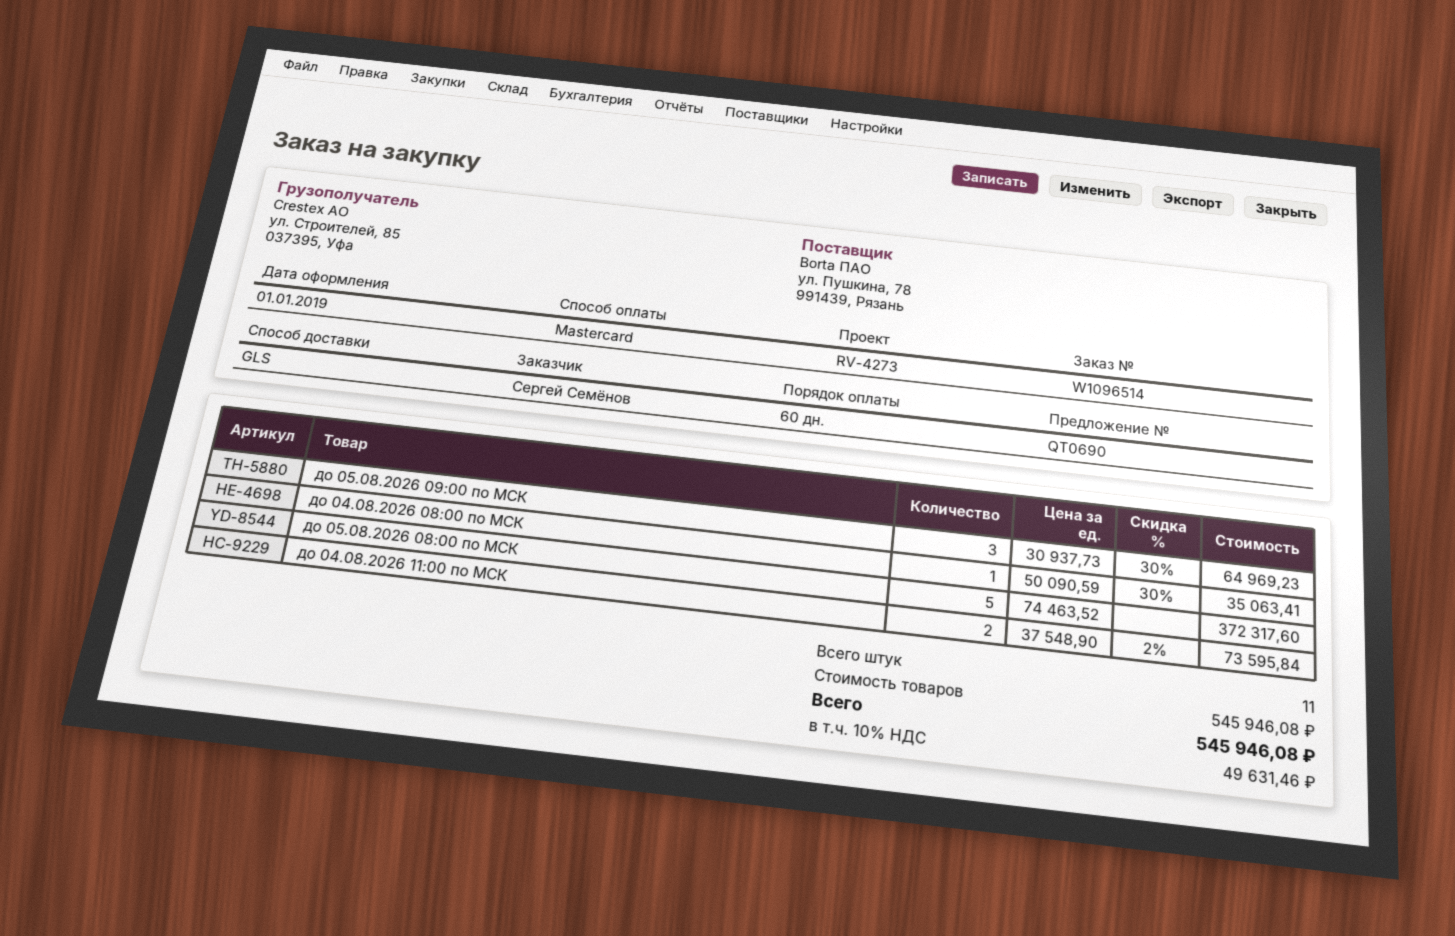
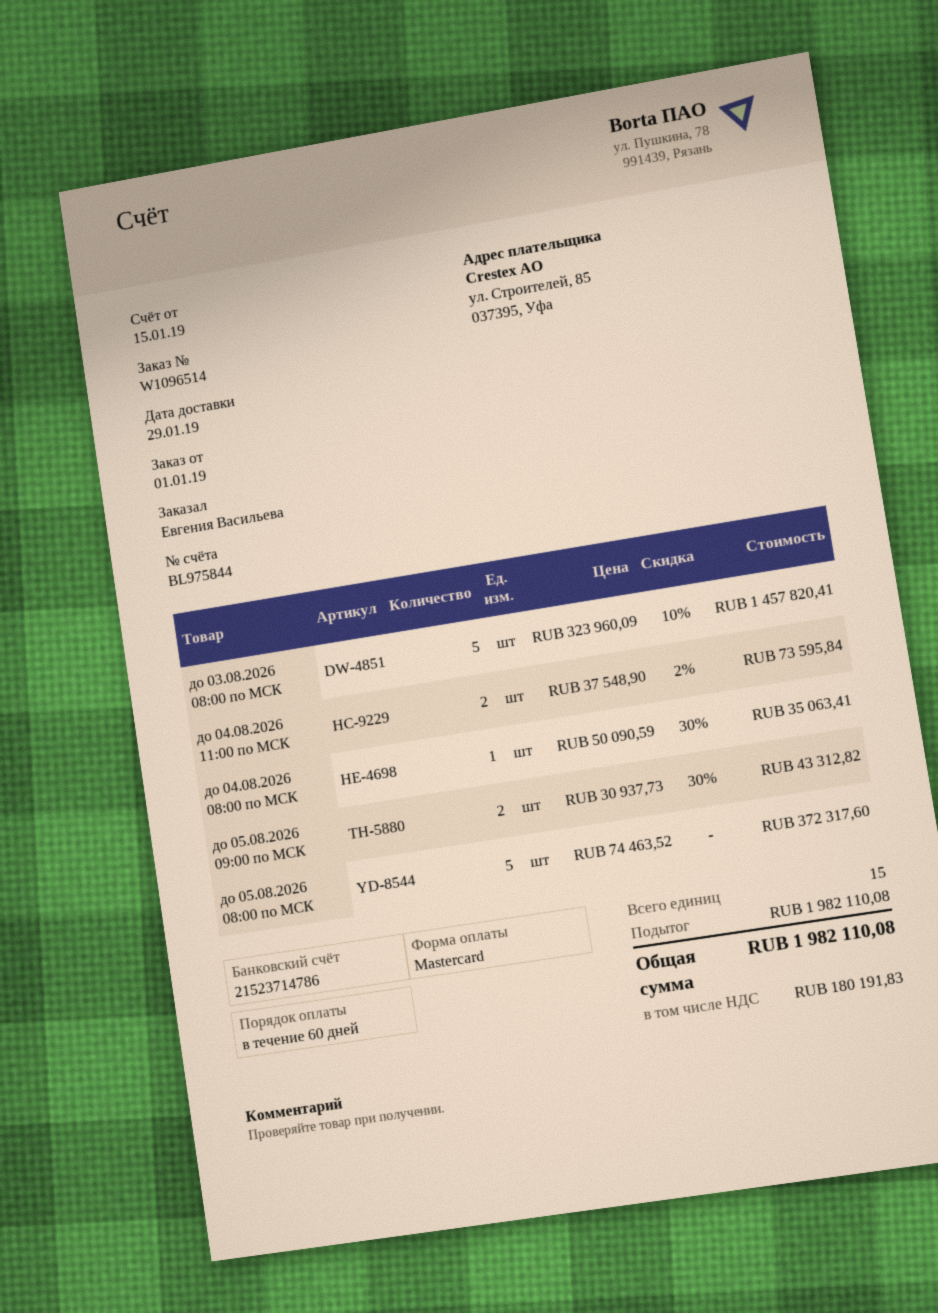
ordered by: Сергей Семёнов -> Евгения Васильева
до 05.08.2026 09:00 по МСК: 3 x 30937.73 - 30% = 64969.23 -> 2 x 30937.73 - 30% = 43312.82
до 03.08.2026 08:00 по МСК: none -> 5 x 323960.09 - 10% = 1457820.41
total quantity: 11 -> 15
subtotal: 545946.08 -> 1982110.08
tax: 49631.46 -> 180191.83
total: 545946.08 -> 1982110.08

